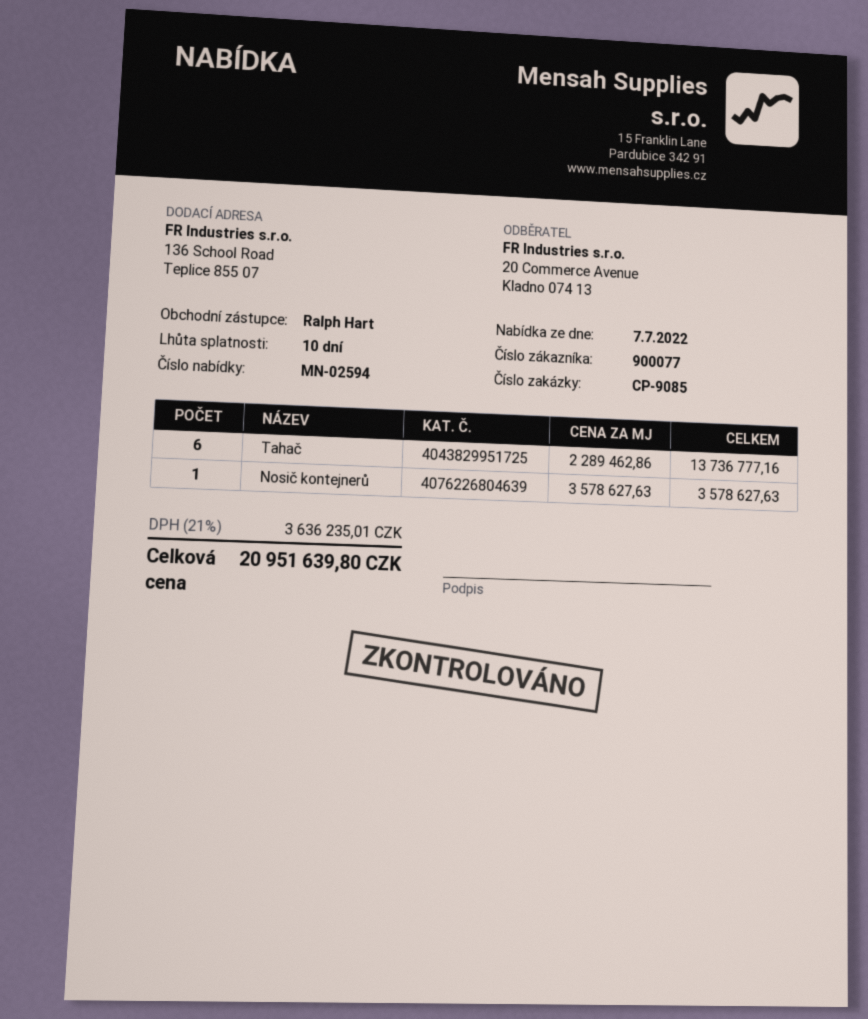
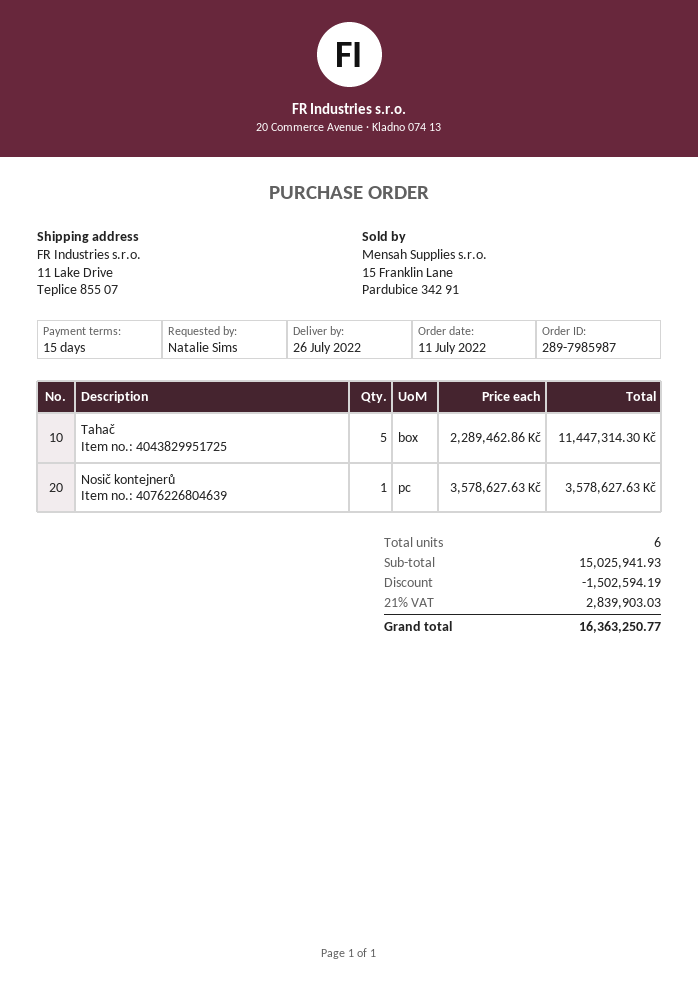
payment terms: 10 days -> 15 days
ship to: 136 School Road, Teplice 855 07 -> 11 Lake Drive, Teplice 855 07
Tahač: 6 x 2289462.86 = 13736777.16 -> 5 x 2289462.86 = 11447314.30
discount: none -> 1502594.19
tax: 21% = 3636235.01 -> 21% = 2839903.03
total: 20951639.80 -> 16363250.77

